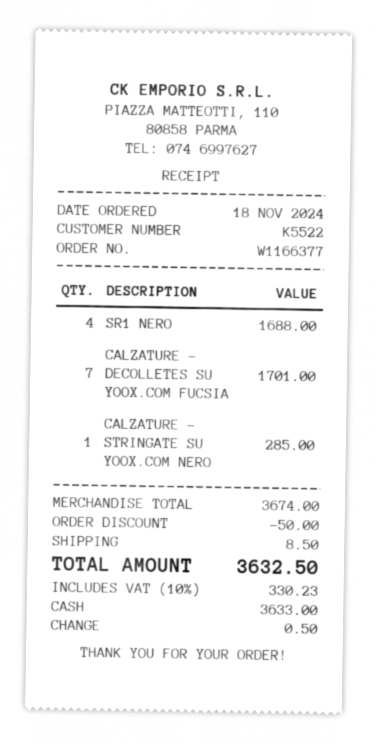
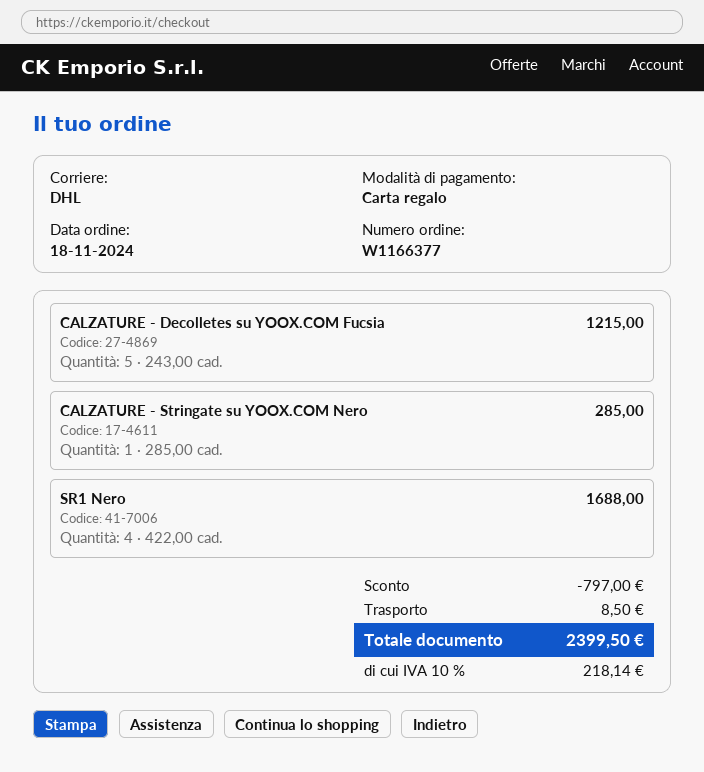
payment method: cash -> gift card
CALZATURE - DECOLLETES SU YOOX.COM FUCSIA: 7 for 1701.00 -> 5 for 1215.00
discount: 50.00 -> 797.00
tax: 10% = 330.23 -> 10% = 218.14
total: 3632.50 -> 2399.50

